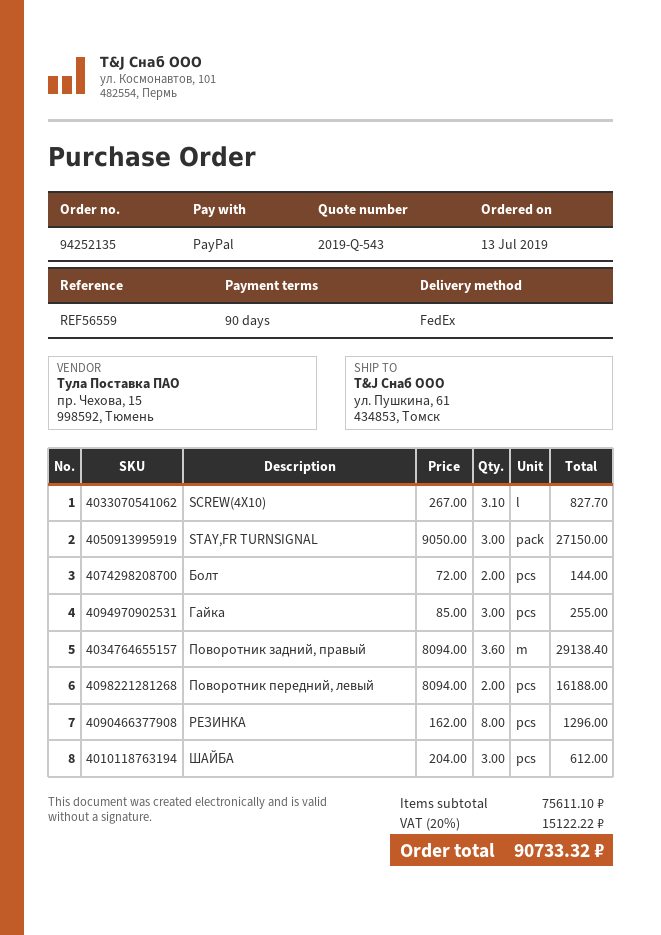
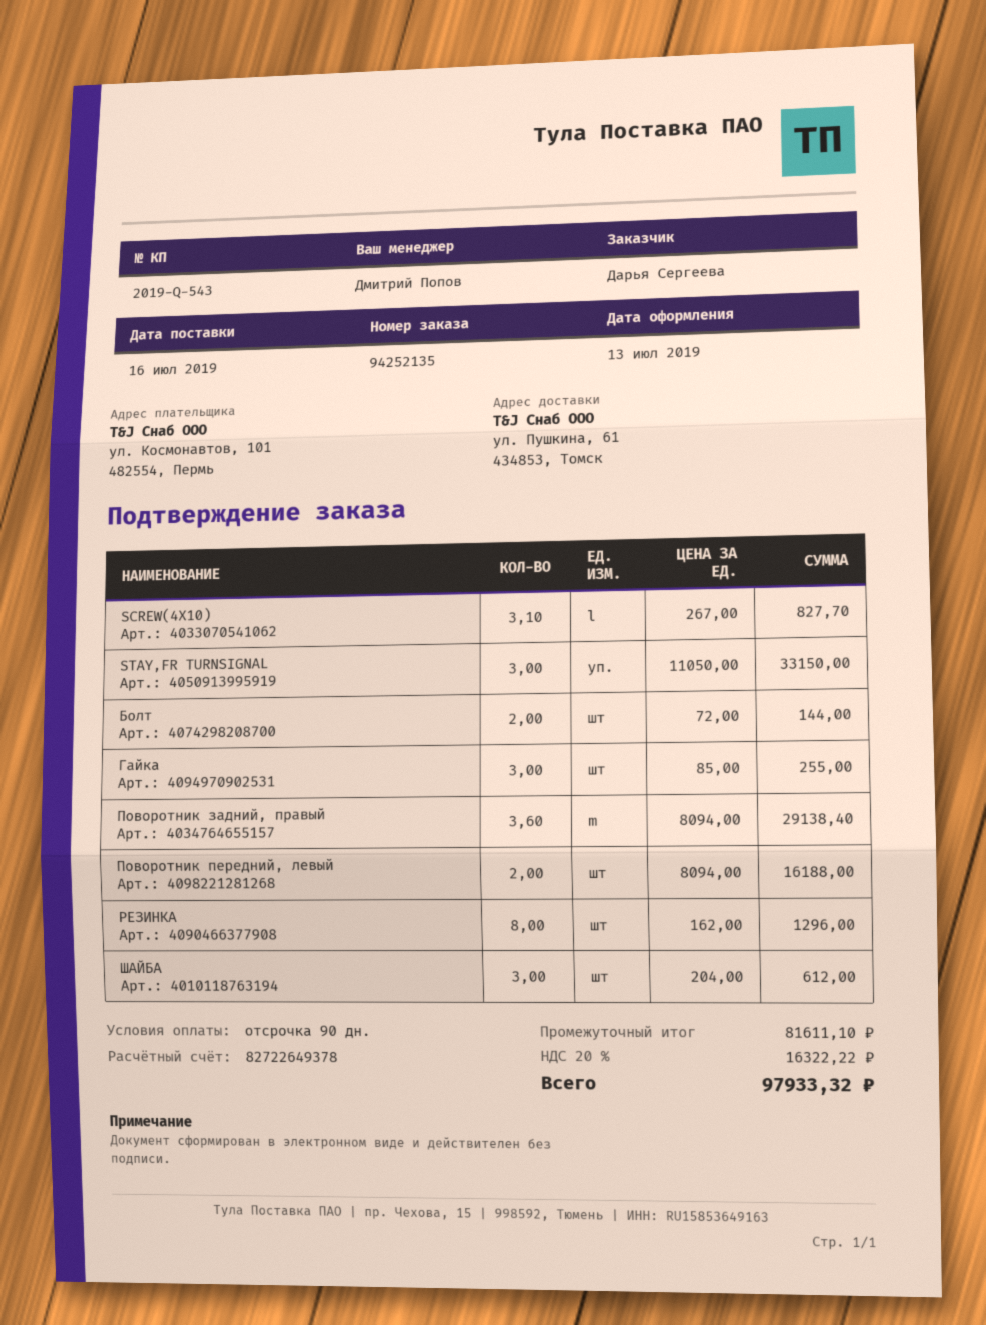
STAY,FR TURNSIGNAL: 3 x 9050.00 = 27150.00 -> 3 x 11050.00 = 33150.00
subtotal: 75611.10 -> 81611.10
tax: 20% = 15122.22 -> 20% = 16322.22
total: 90733.32 -> 97933.32

